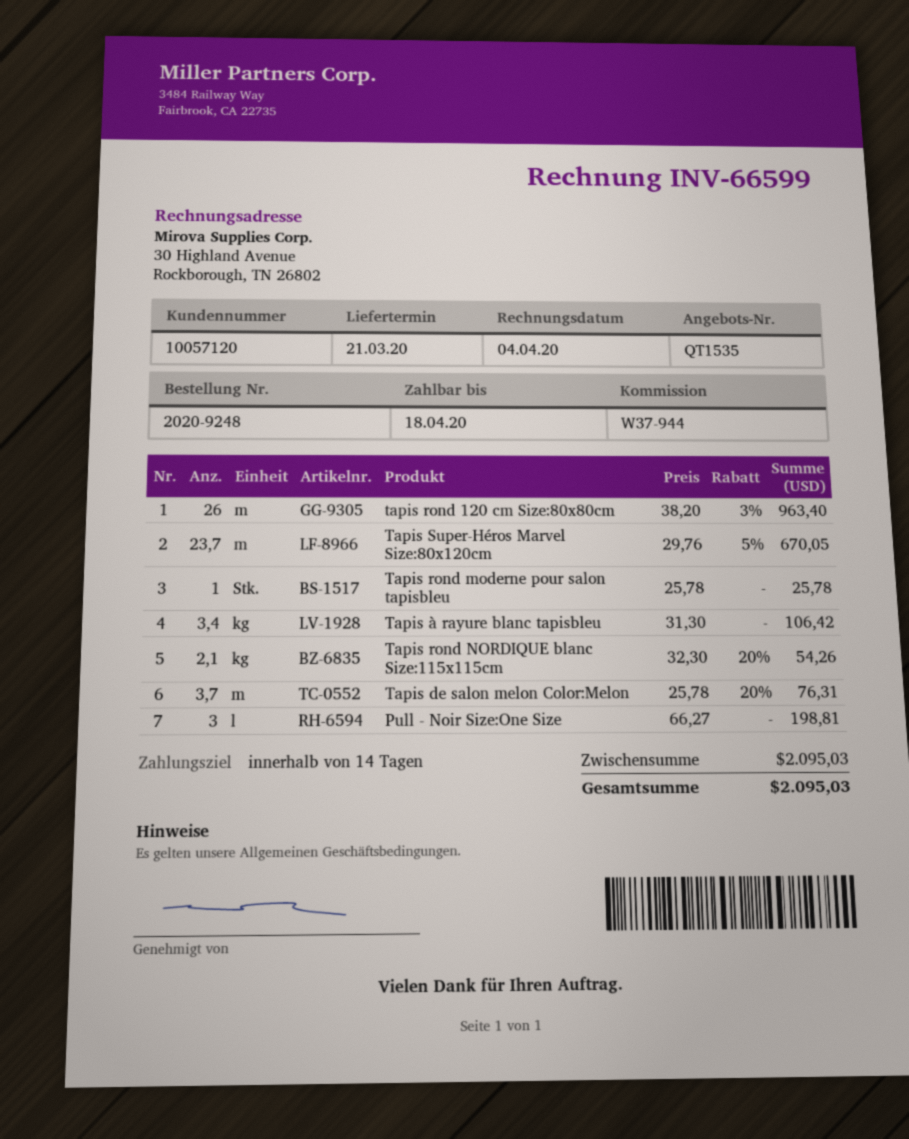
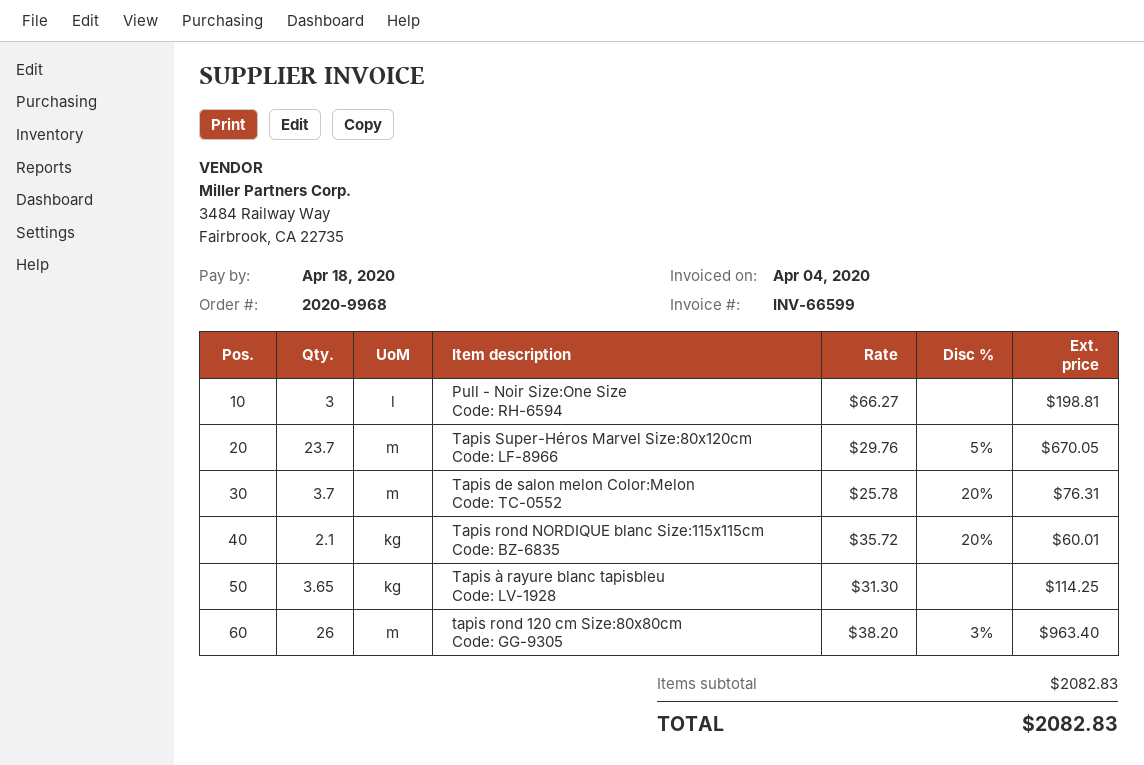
order number: 2020-9248 -> 2020-9968
Tapis rond moderne pour salon tapisbleu: 1 x 25.78 = 25.78 -> none
Tapis à rayure blanc tapisbleu: 3.4 x 31.30 = 106.42 -> 3.65 x 31.30 = 114.25
Tapis rond NORDIQUE blanc Size:115x115cm: 2.1 x 32.30 - 20% = 54.26 -> 2.1 x 35.72 - 20% = 60.01
subtotal: 2095.03 -> 2082.83
total: 2095.03 -> 2082.83

